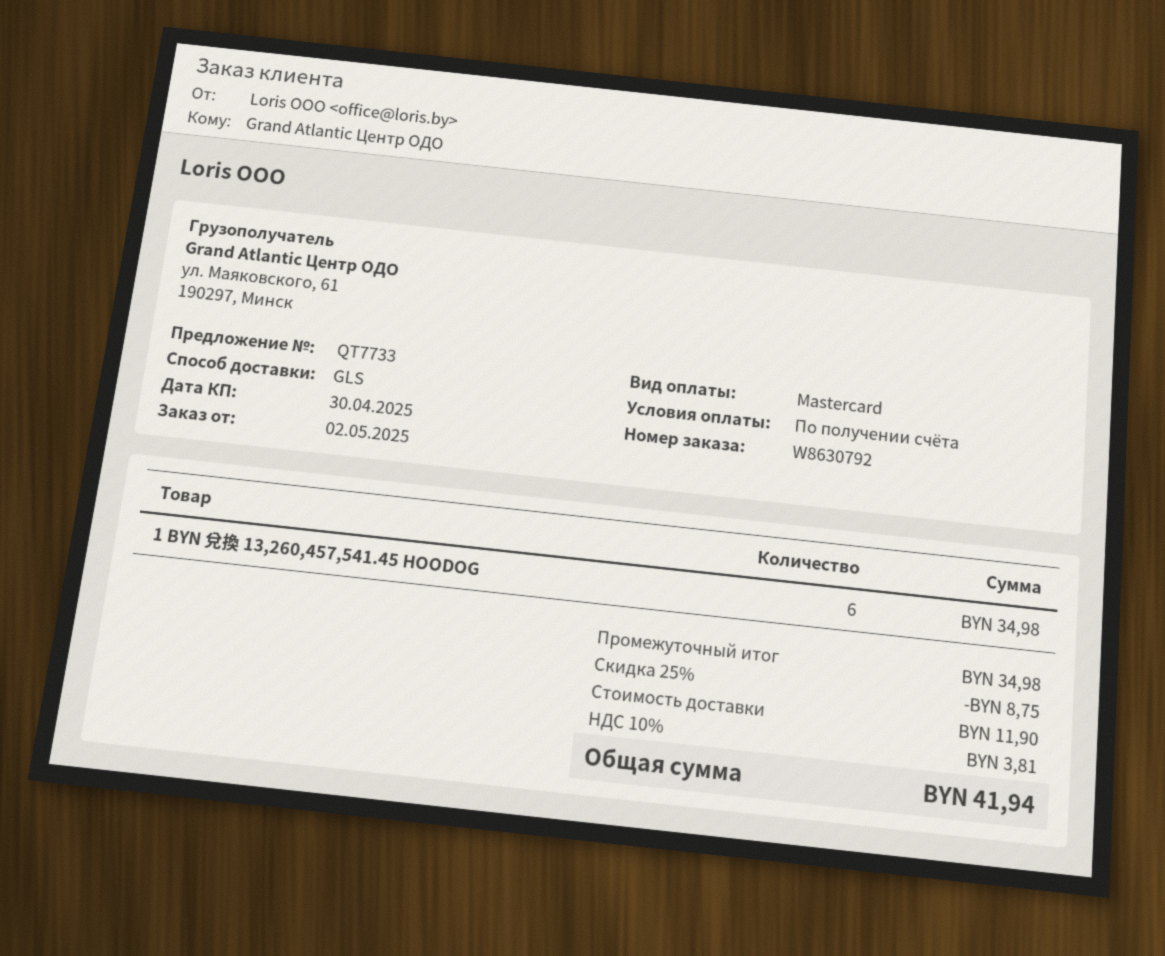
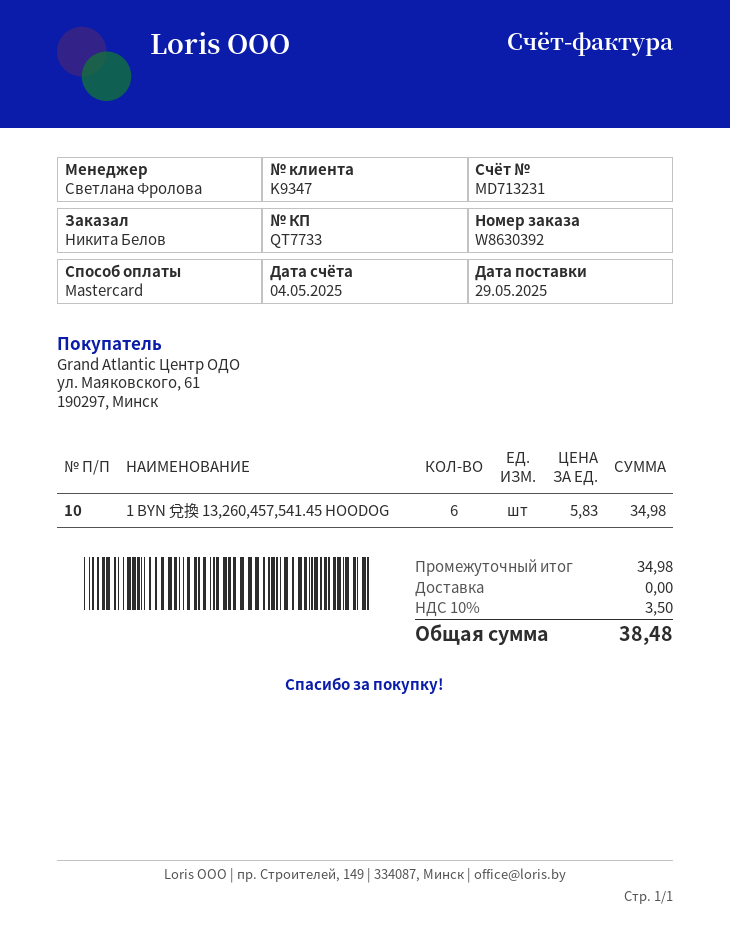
order number: W8630792 -> W8630392
discount: 25% = 8.75 -> none
shipping: 11.90 -> 0.00
tax: 10% = 3.81 -> 10% = 3.50
total: 41.94 -> 38.48

